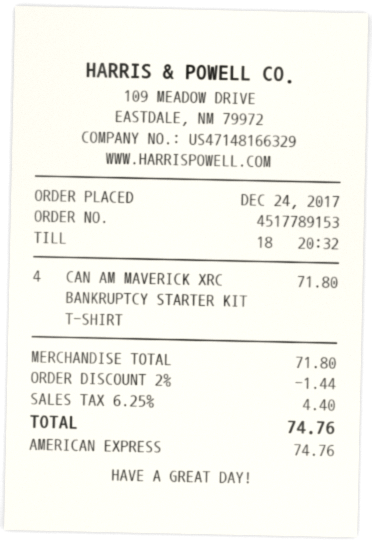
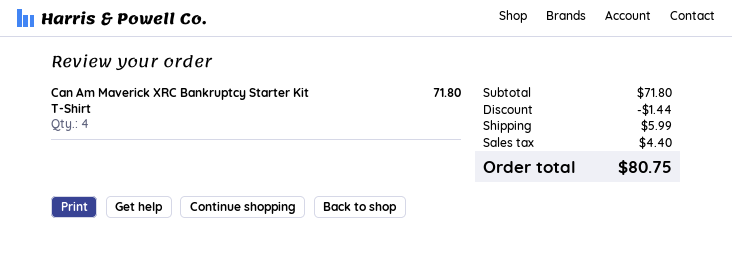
shipping: none -> 5.99
total: 74.76 -> 80.75

